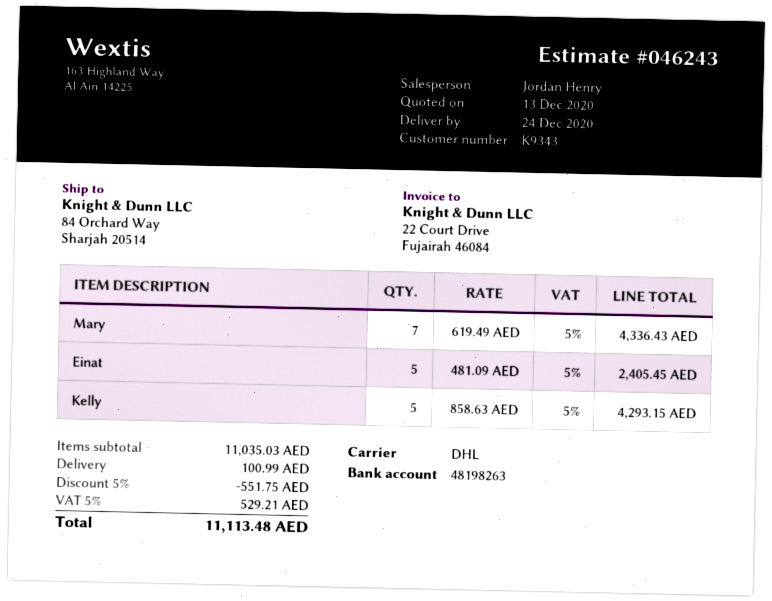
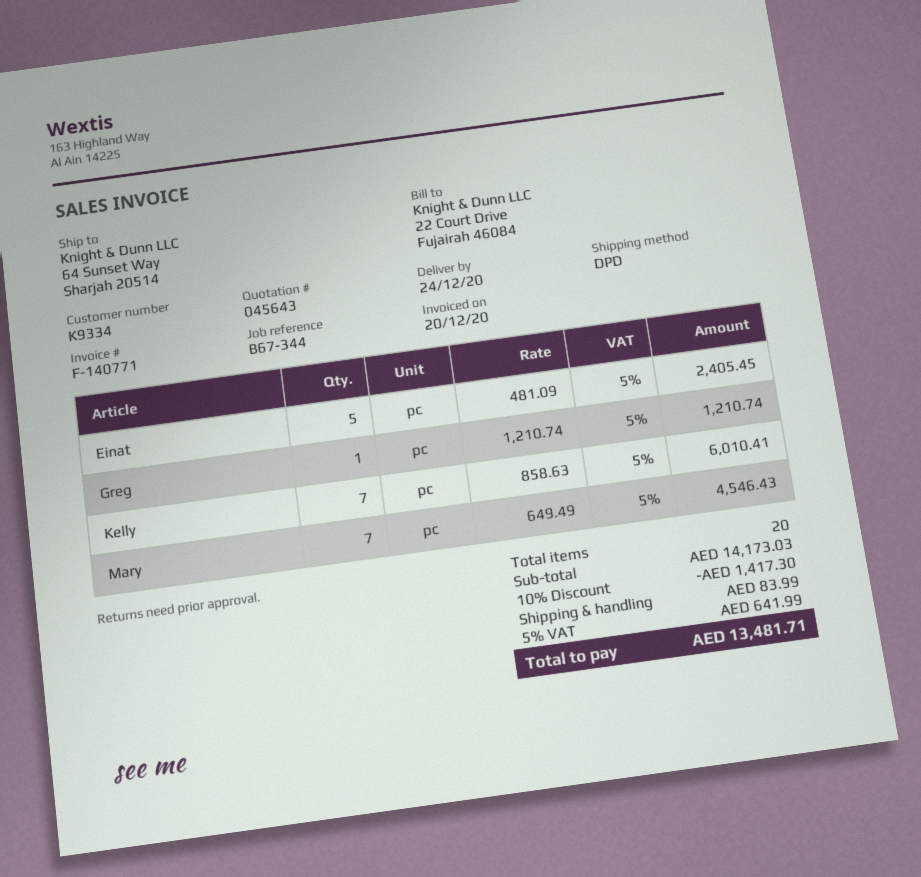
quote number: 046243 -> 045643
customer number: K9343 -> K9334
shipping method: DHL -> DPD
ship to: 84 Orchard Way, Sharjah 20514 -> 64 Sunset Way, Sharjah 20514
Mary: 7 x 619.49 = 4336.43 -> 7 x 649.49 = 4546.43
Kelly: 5 x 858.63 = 4293.15 -> 7 x 858.63 = 6010.41
Greg: none -> 1 x 1210.74 = 1210.74
subtotal: 11035.03 -> 14173.03
discount: 5% = 551.75 -> 10% = 1417.30
shipping: 100.99 -> 83.99
tax: 5% = 529.21 -> 5% = 641.99
total: 11113.48 -> 13481.71

